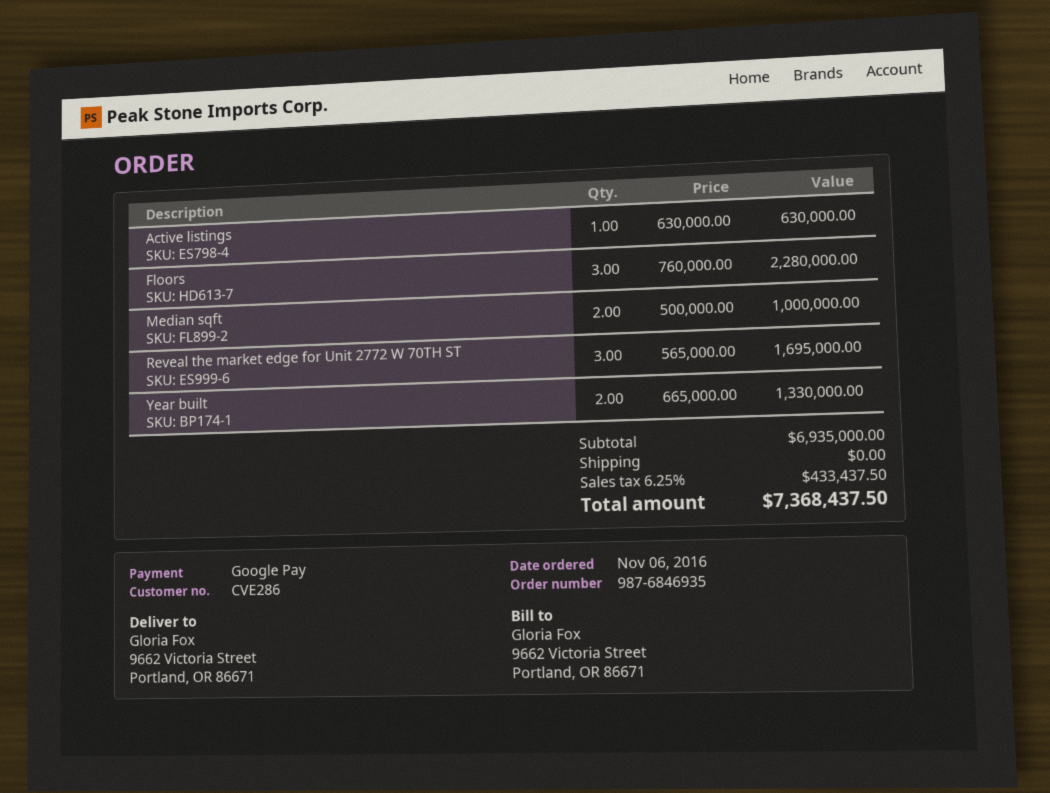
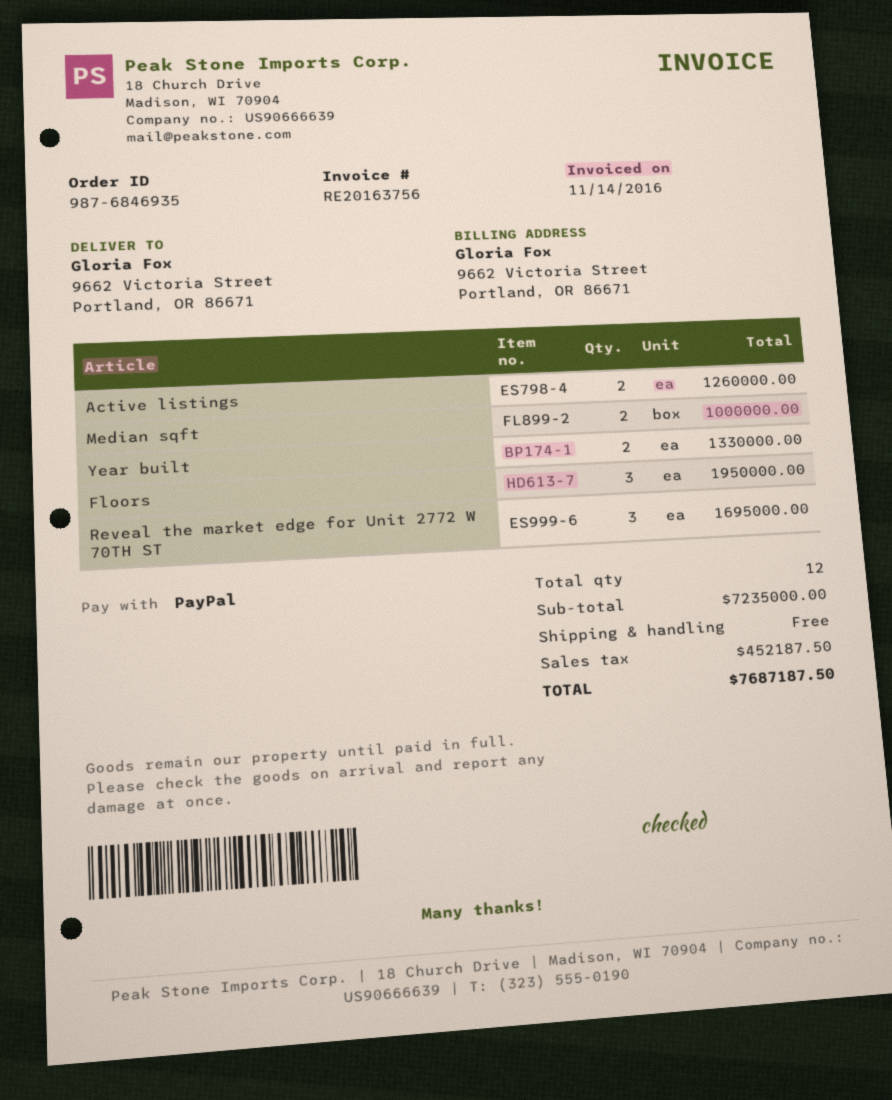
payment method: Google Pay -> PayPal
Active listings: 1 for 630000.00 -> 2 for 1260000.00
Floors: 3 for 2280000.00 -> 3 for 1950000.00
subtotal: 6935000.00 -> 7235000.00
tax: 433437.50 -> 452187.50
total: 7368437.50 -> 7687187.50

